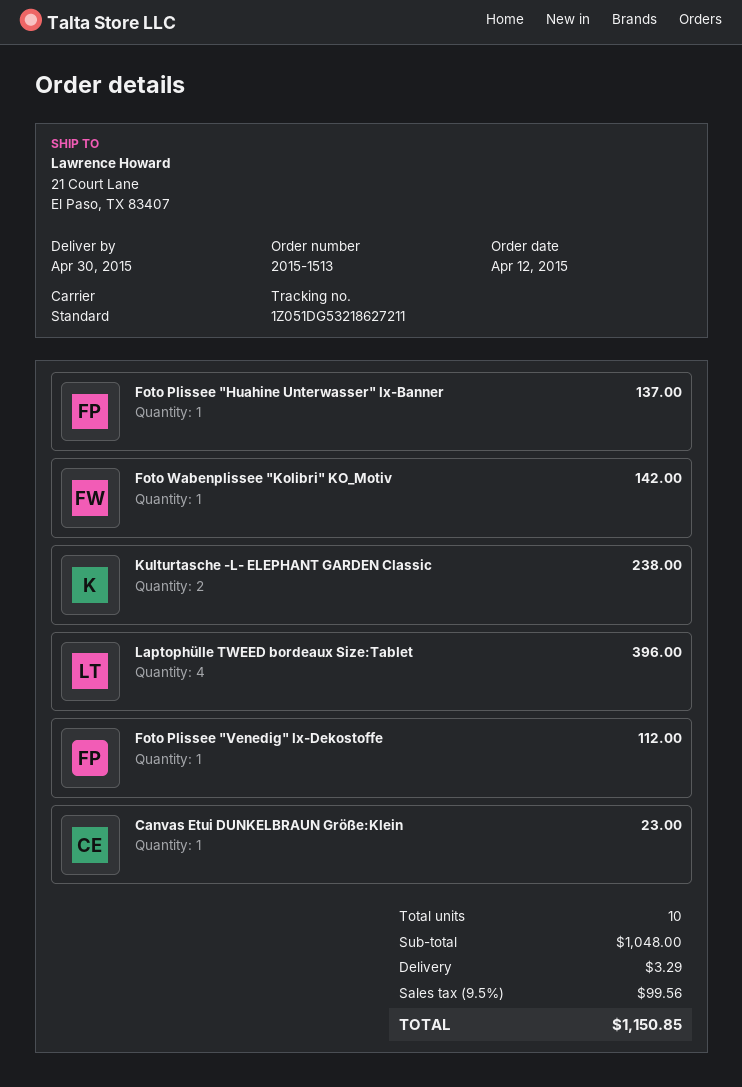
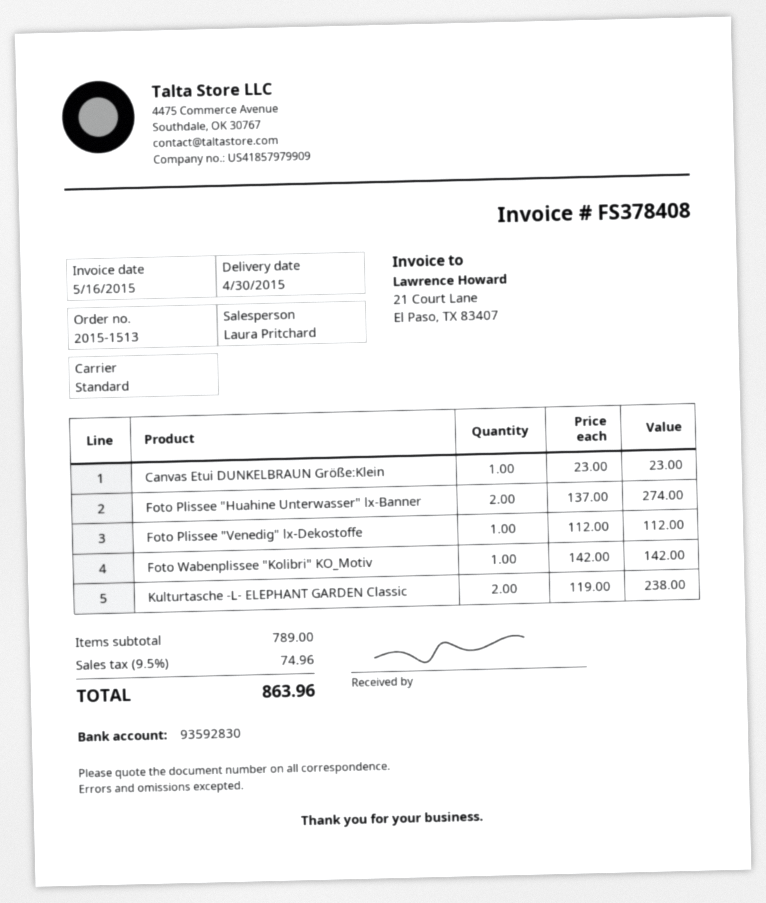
Foto Plissee "Huahine Unterwasser" lx-Banner: 1 for 137.00 -> 2 for 274.00
Laptophülle TWEED bordeaux Size:Tablet: 4 for 396.00 -> none
subtotal: 1048.00 -> 789.00
shipping: 3.29 -> none
tax: 9.5% = 99.56 -> 9.5% = 74.96
total: 1150.85 -> 863.96

